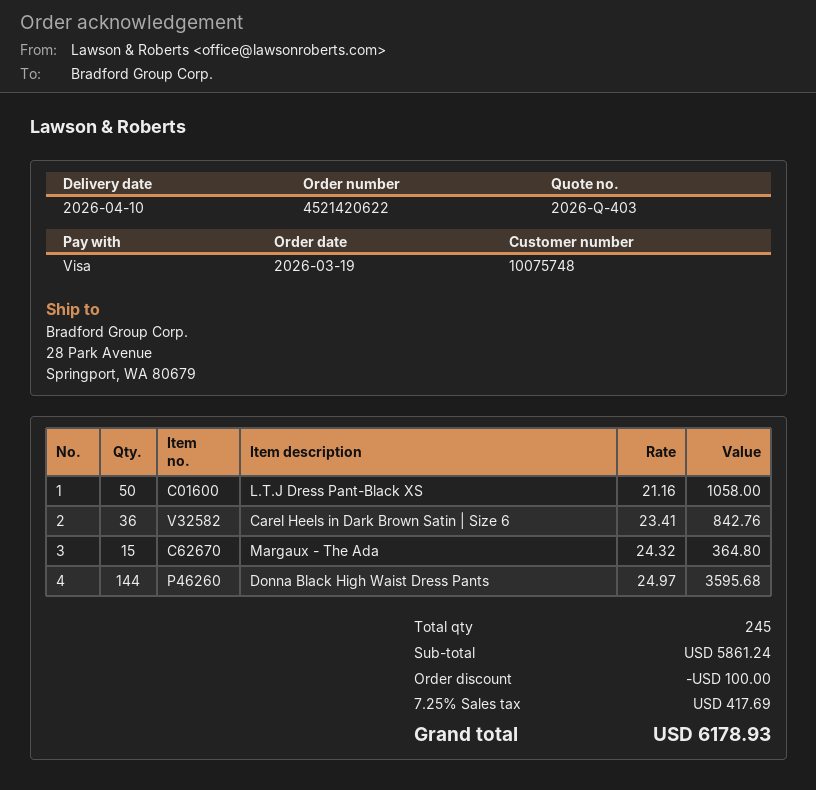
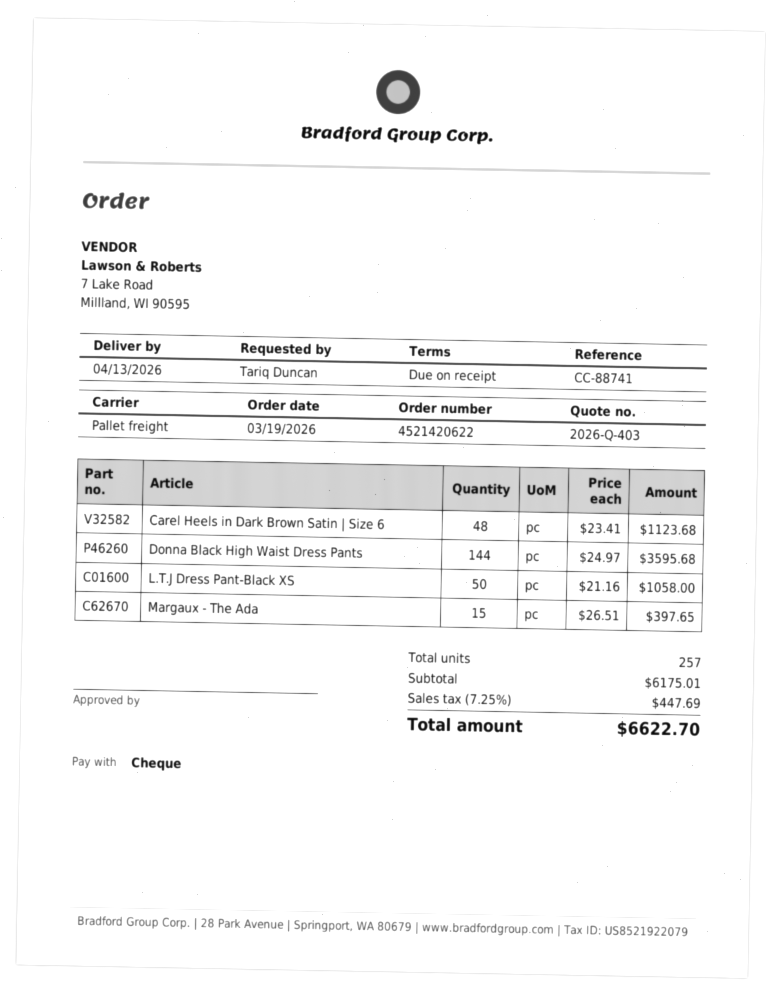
delivery date: 2026-04-10 -> 2026-04-13
payment method: Visa -> cheque
Carel Heels in Dark Brown Satin | Size 6: 36 x 23.41 = 842.76 -> 48 x 23.41 = 1123.68
Margaux - The Ada: 15 x 24.32 = 364.80 -> 15 x 26.51 = 397.65
total quantity: 245 -> 257
subtotal: 5861.24 -> 6175.01
discount: 100.00 -> none
tax: 7.25% = 417.69 -> 7.25% = 447.69
total: 6178.93 -> 6622.70

